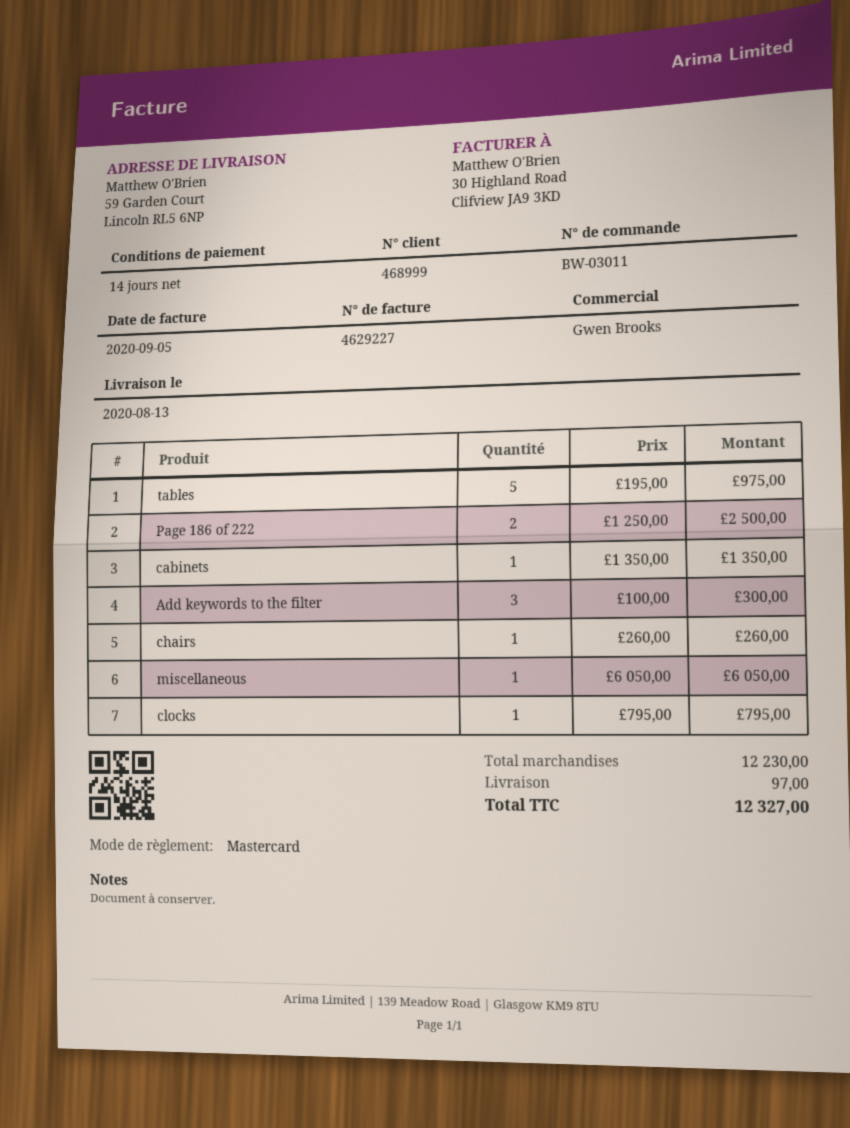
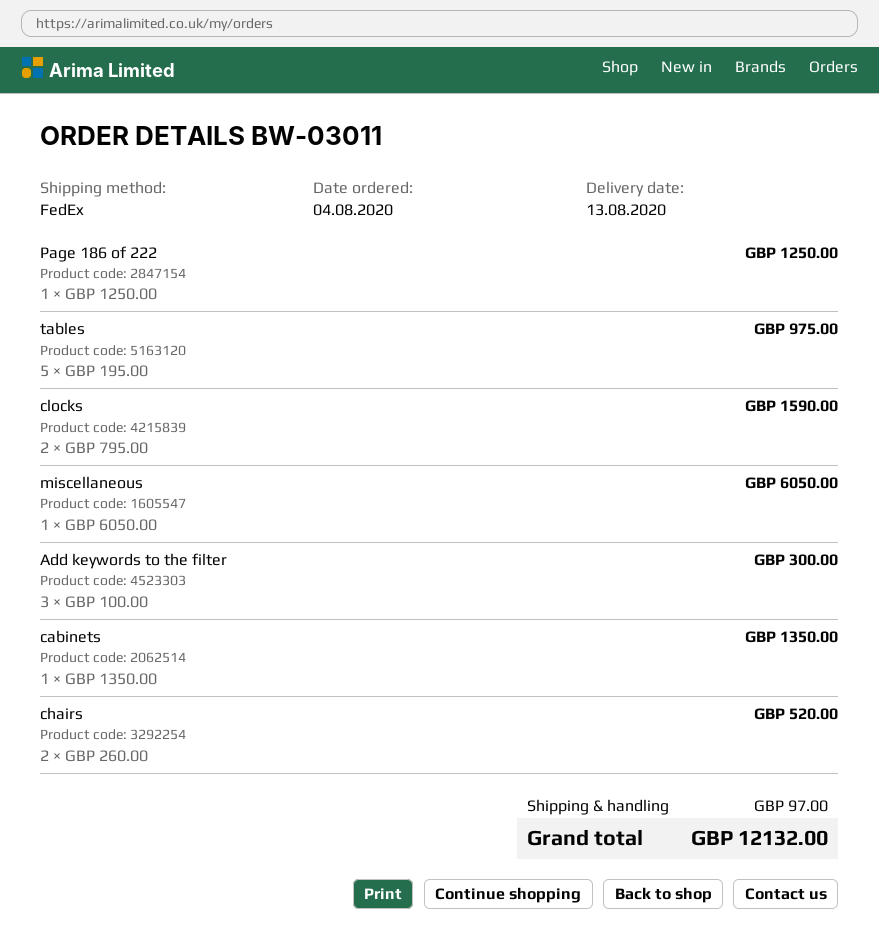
Page 186 of 222: 2 x 1250.00 = 2500.00 -> 1 x 1250.00 = 1250.00
chairs: 1 x 260.00 = 260.00 -> 2 x 260.00 = 520.00
clocks: 1 x 795.00 = 795.00 -> 2 x 795.00 = 1590.00
total: 12327.00 -> 12132.00

